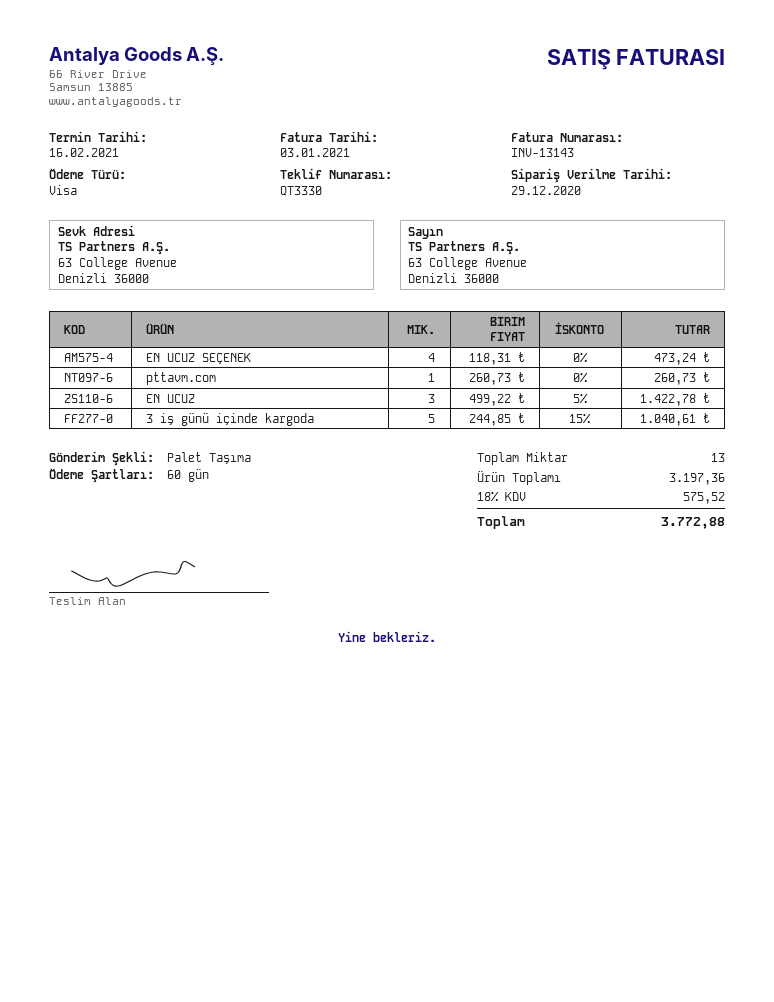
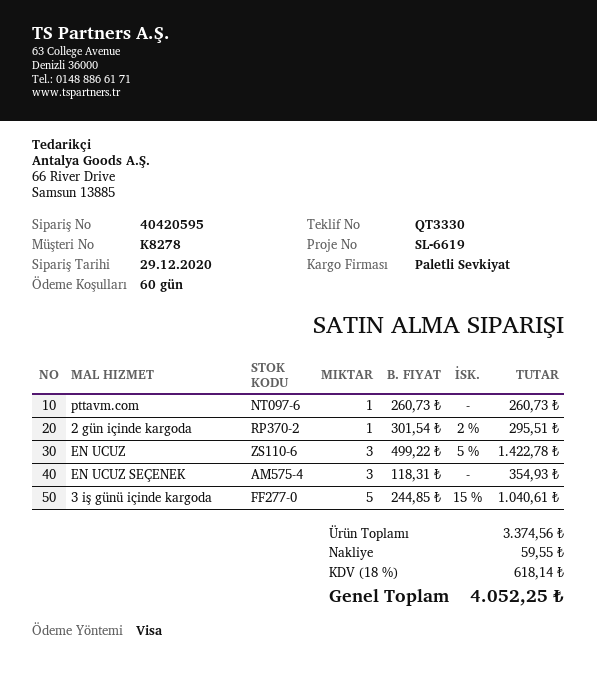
EN UCUZ SEÇENEK: 4 x 118.31 = 473.24 -> 3 x 118.31 = 354.93
2 gün içinde kargoda: none -> 1 x 301.54 - 2% = 295.51
subtotal: 3197.36 -> 3374.56
shipping: none -> 59.55
tax: 18% = 575.52 -> 18% = 618.14
total: 3772.88 -> 4052.25

